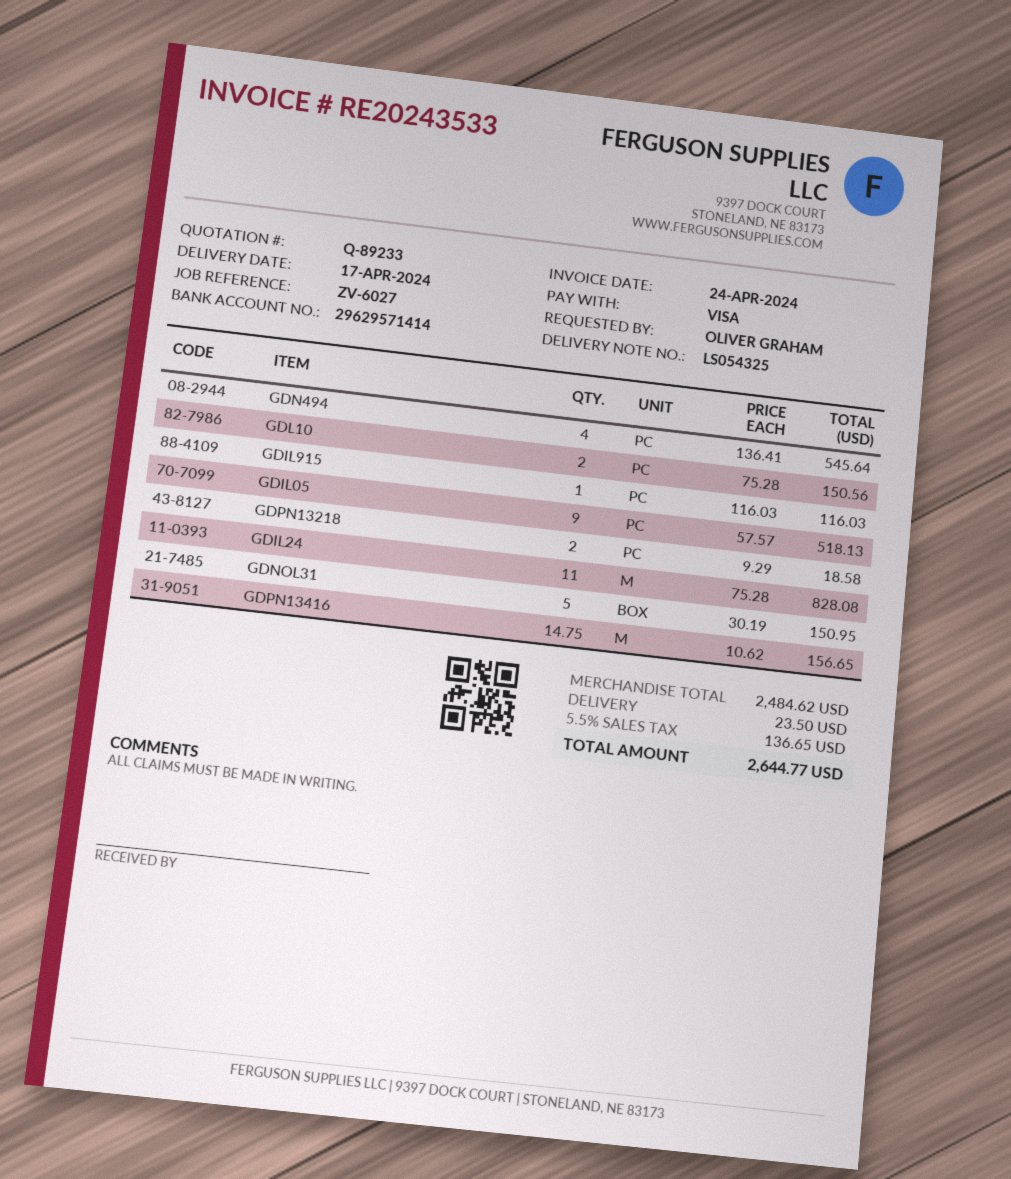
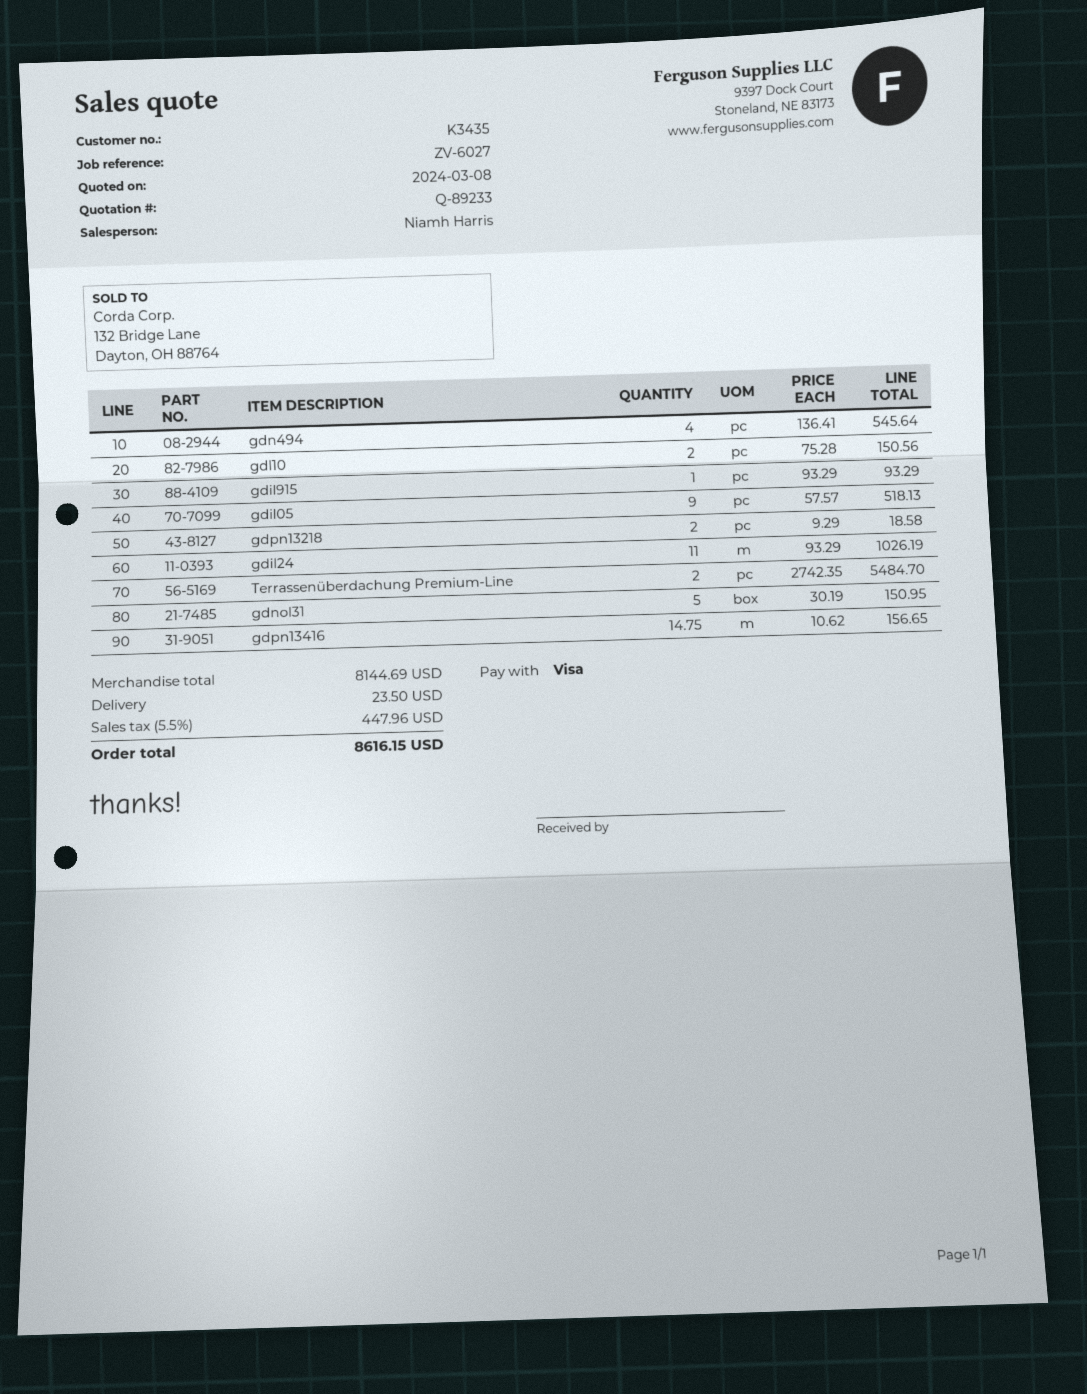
GDIL915: 1 x 116.03 = 116.03 -> 1 x 93.29 = 93.29
GDIL24: 11 x 75.28 = 828.08 -> 11 x 93.29 = 1026.19
Terrassenüberdachung Premium-Line: none -> 2 x 2742.35 = 5484.70
subtotal: 2484.62 -> 8144.69
tax: 5.5% = 136.65 -> 5.5% = 447.96
total: 2644.77 -> 8616.15

